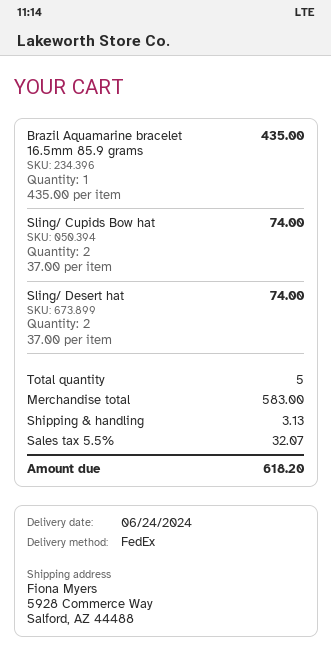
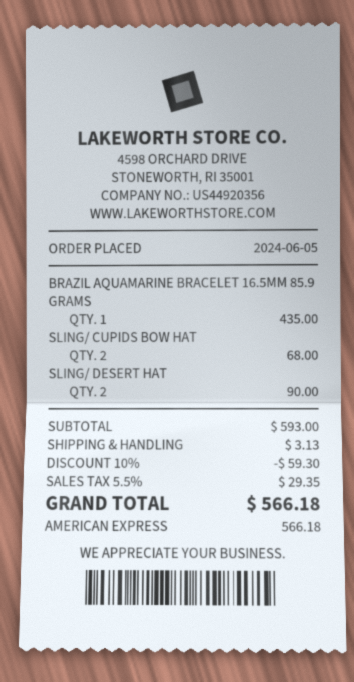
Sling/ Cupids Bow hat: 2 for 74.00 -> 2 for 68.00
Sling/ Desert hat: 2 for 74.00 -> 2 for 90.00
subtotal: 583.00 -> 593.00
discount: none -> 10% = 59.30
tax: 5.5% = 32.07 -> 5.5% = 29.35
total: 618.20 -> 566.18

